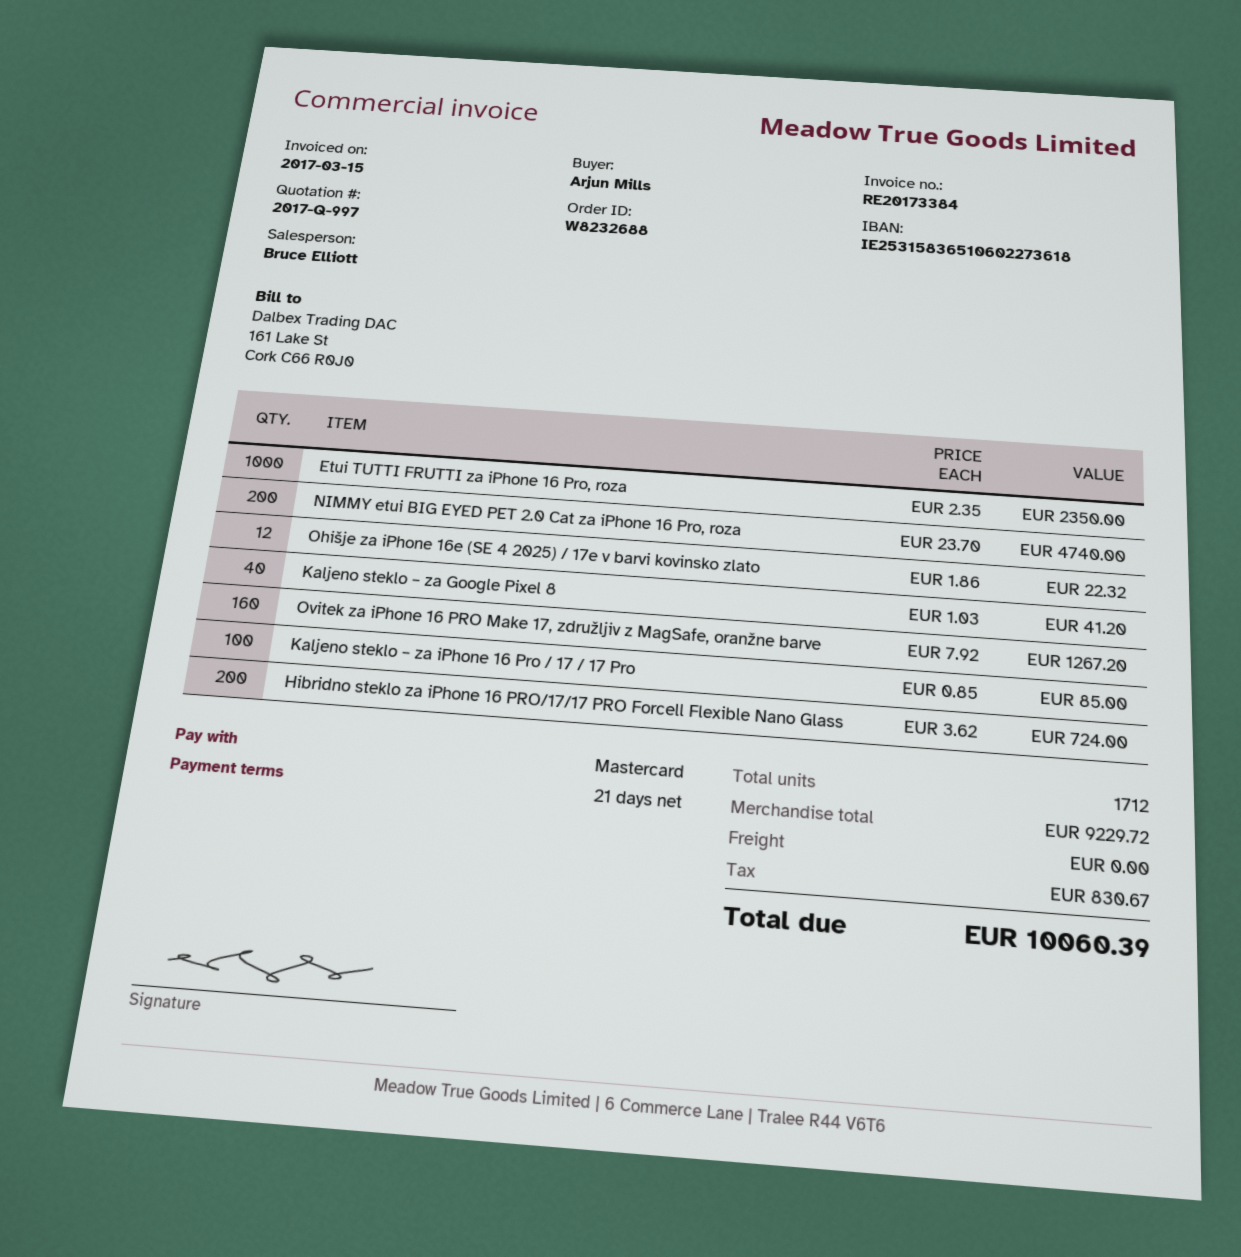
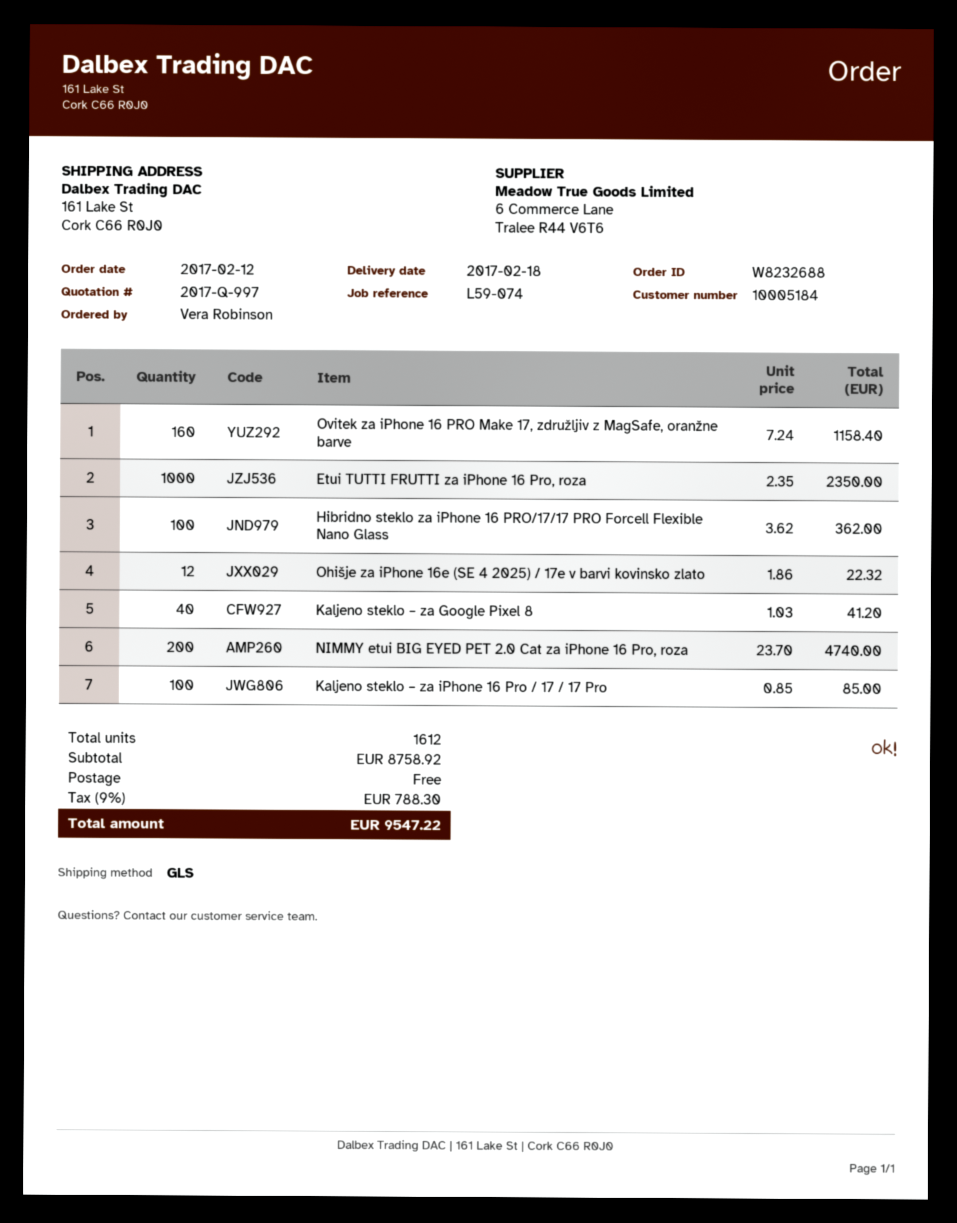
ordered by: Arjun Mills -> Vera Robinson
Ovitek za iPhone 16 PRO Make 17, združljiv z MagSafe, oranžne barve: 160 x 7.92 = 1267.20 -> 160 x 7.24 = 1158.40
Hibridno steklo za iPhone 16 PRO/17/17 PRO Forcell Flexible Nano Glass: 200 x 3.62 = 724.00 -> 100 x 3.62 = 362.00
total quantity: 1712 -> 1612
subtotal: 9229.72 -> 8758.92
tax: 830.67 -> 788.30
total: 10060.39 -> 9547.22

